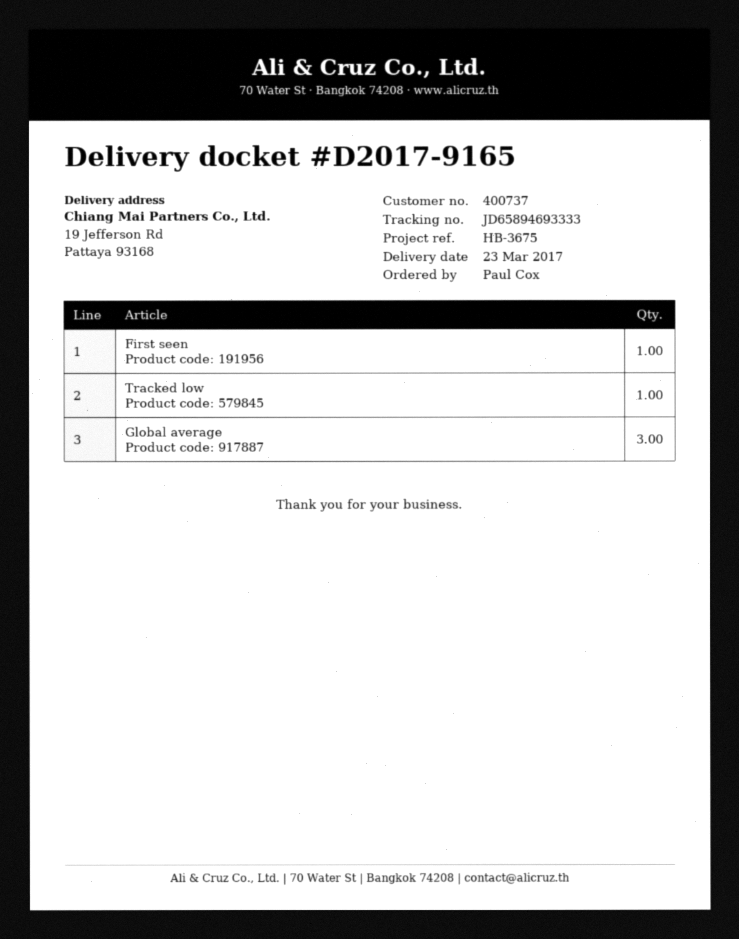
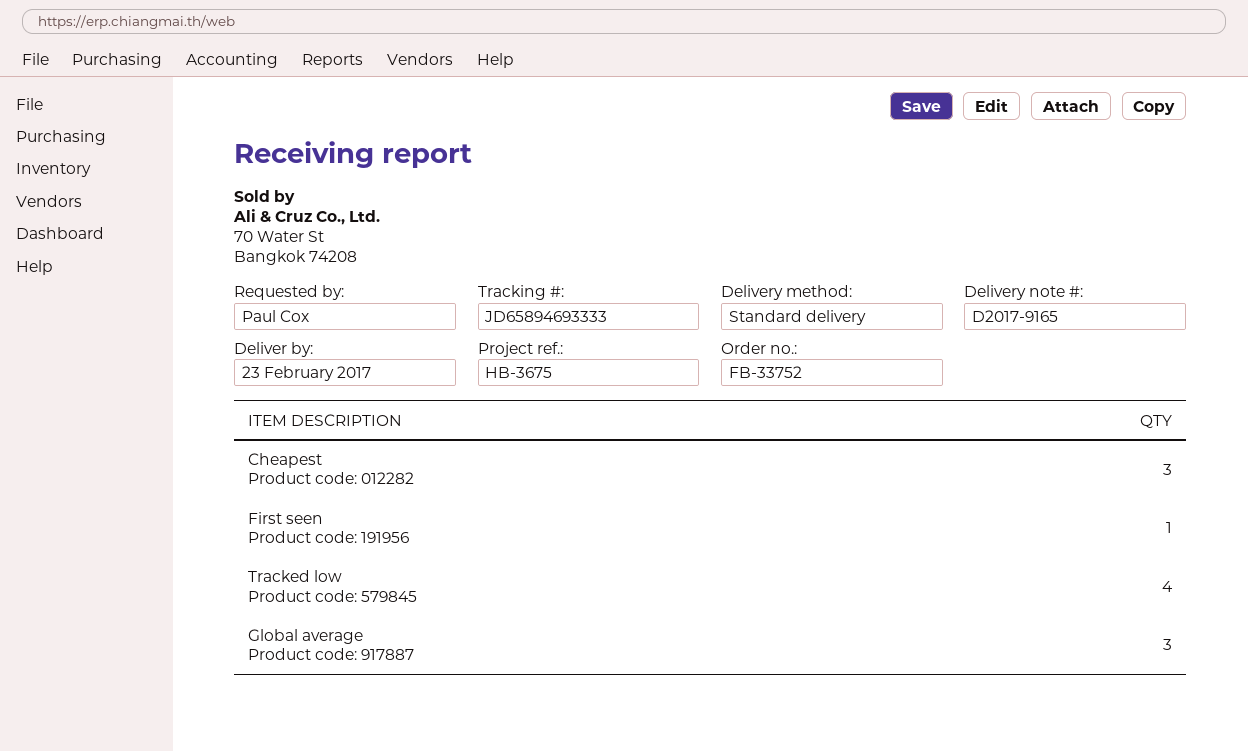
delivery date: 2017-03-23 -> 2017-02-23
Tracked low: 1 -> 4
Cheapest: none -> 3

